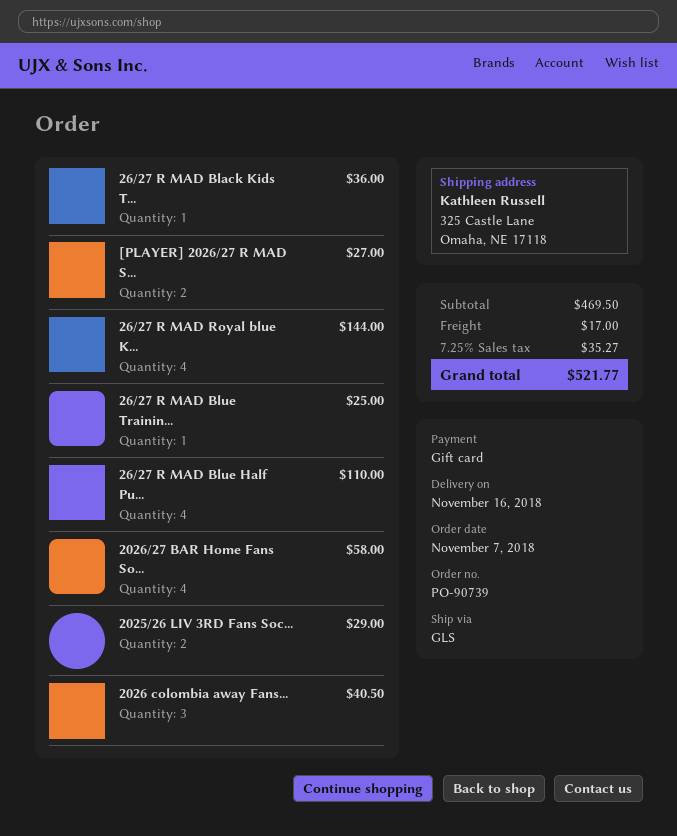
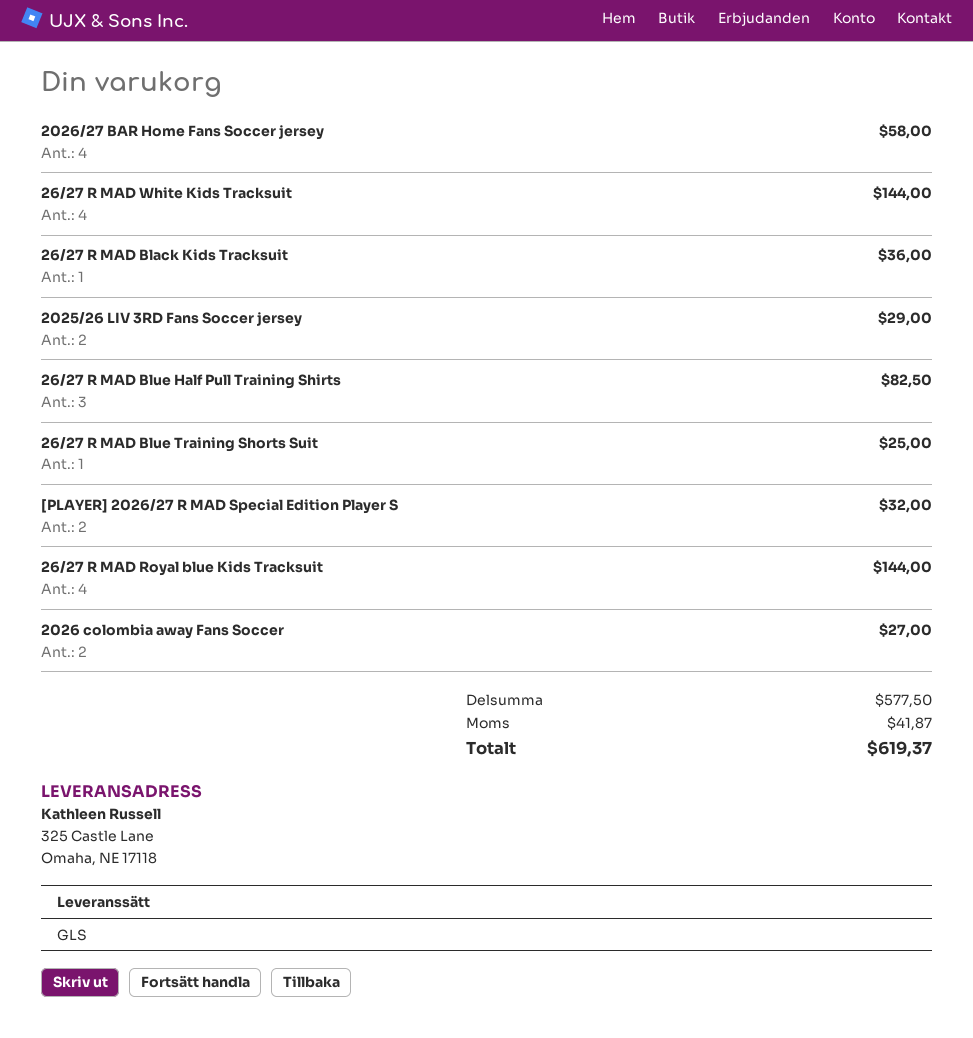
[PLAYER] 2026/27 R MAD S...: 2 for 27.00 -> 2 for 32.00
26/27 R MAD Blue Half Pu...: 4 for 110.00 -> 3 for 82.50
2026 colombia away Fans...: 3 for 40.50 -> 2 for 27.00
26/27 R MAD White Kids Tracksuit: none -> 4 for 144.00
subtotal: 469.50 -> 577.50
shipping: 17.00 -> none
tax: 35.27 -> 41.87
total: 521.77 -> 619.37

